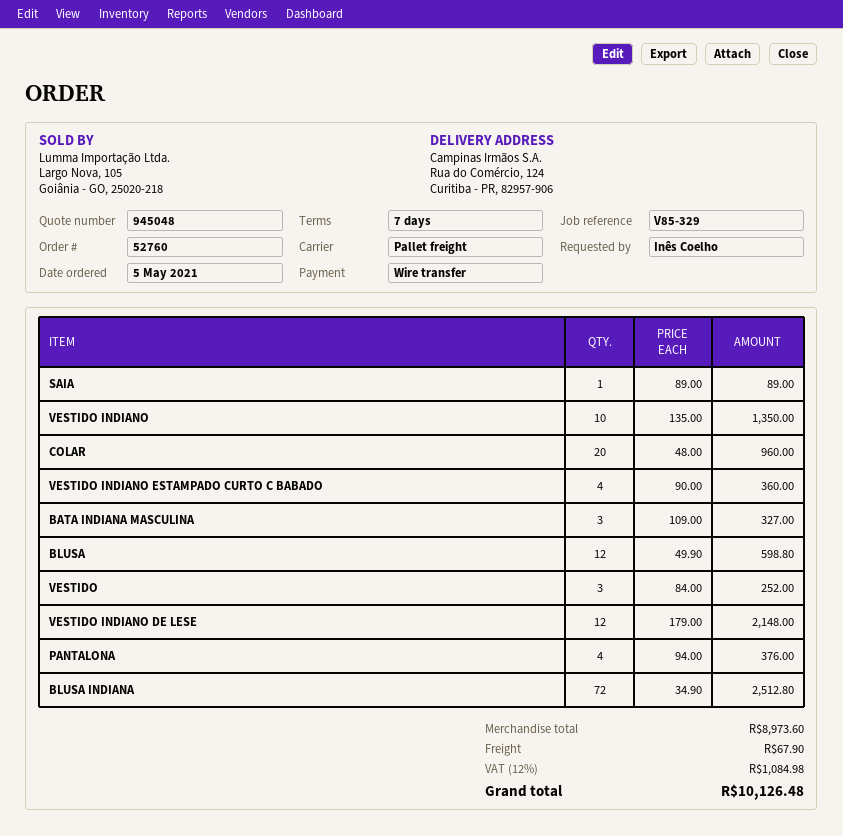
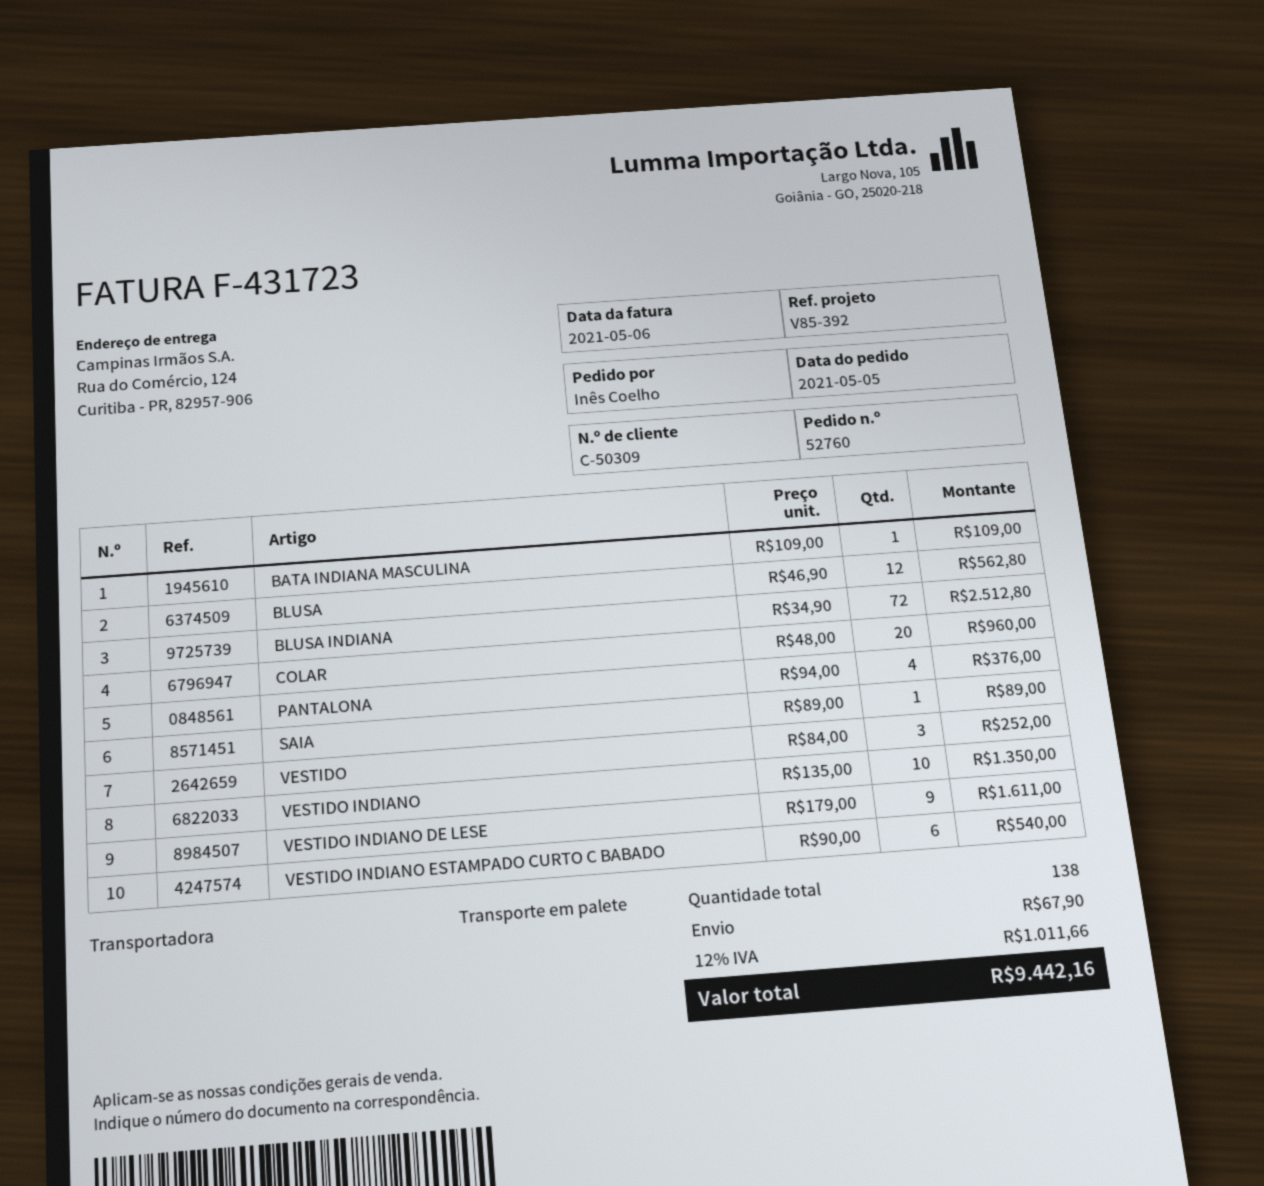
reference: V85-329 -> V85-392
VESTIDO INDIANO ESTAMPADO CURTO C BABADO: 4 x 90.00 = 360.00 -> 6 x 90.00 = 540.00
BATA INDIANA MASCULINA: 3 x 109.00 = 327.00 -> 1 x 109.00 = 109.00
BLUSA: 12 x 49.90 = 598.80 -> 12 x 46.90 = 562.80
VESTIDO INDIANO DE LESE: 12 x 179.00 = 2148.00 -> 9 x 179.00 = 1611.00
tax: 12% = 1084.98 -> 12% = 1011.66
total: 10126.48 -> 9442.16

